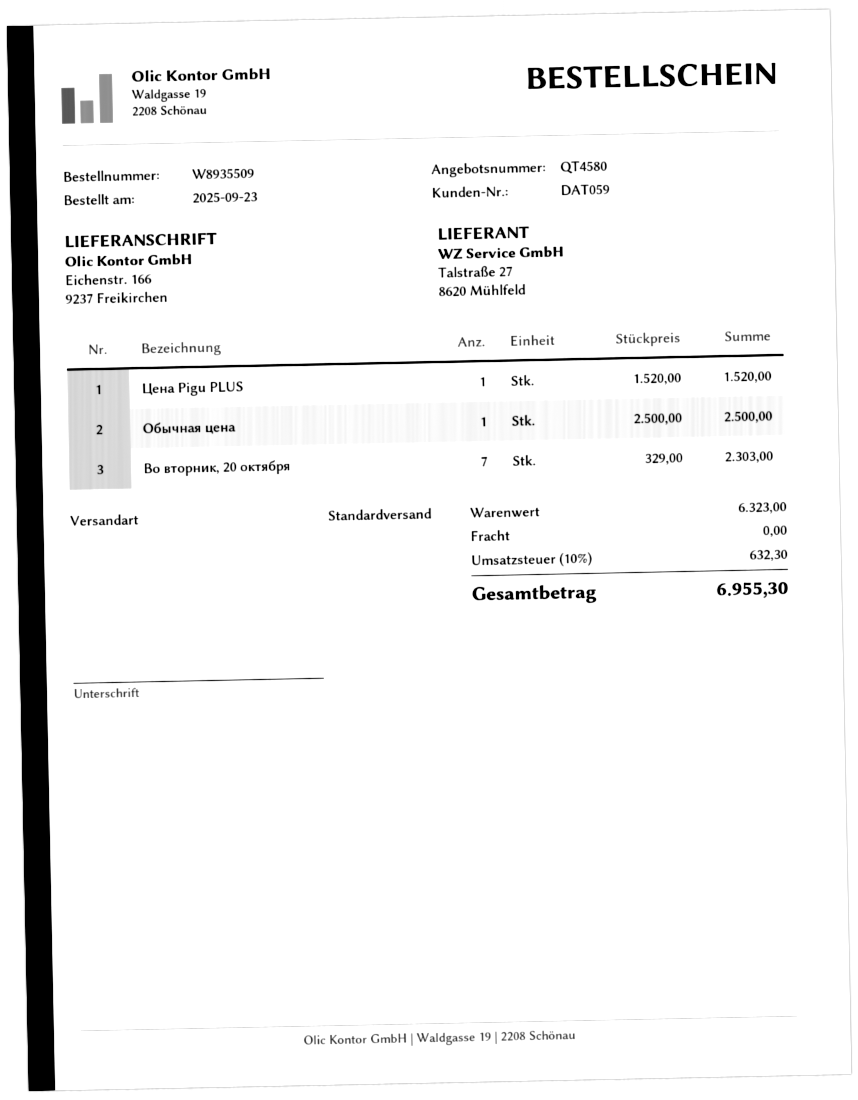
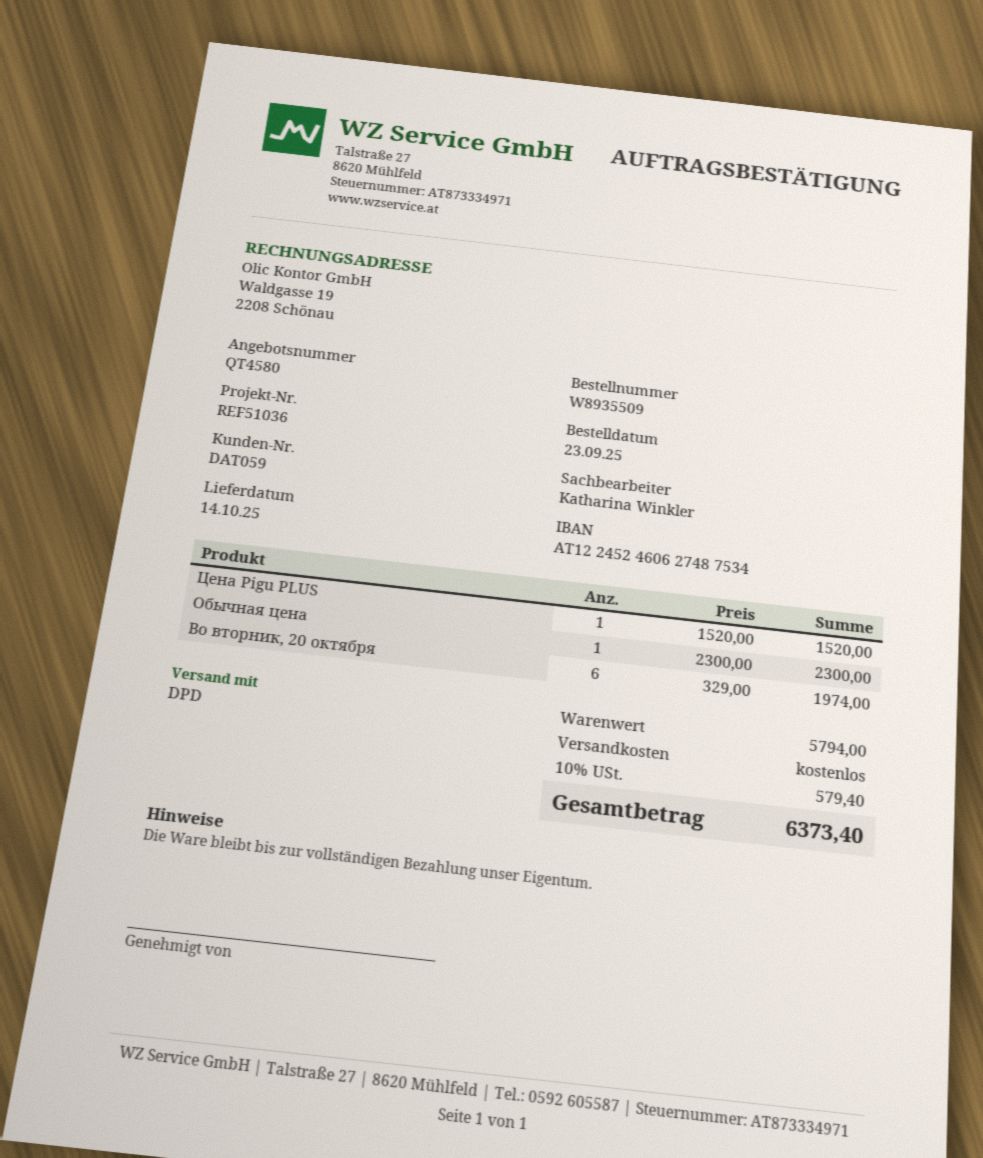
shipping method: standard -> DPD
Обычная цена: 1 x 2500.00 = 2500.00 -> 1 x 2300.00 = 2300.00
Во вторник, 20 октября: 7 x 329.00 = 2303.00 -> 6 x 329.00 = 1974.00
subtotal: 6323.00 -> 5794.00
tax: 10% = 632.30 -> 10% = 579.40
total: 6955.30 -> 6373.40

